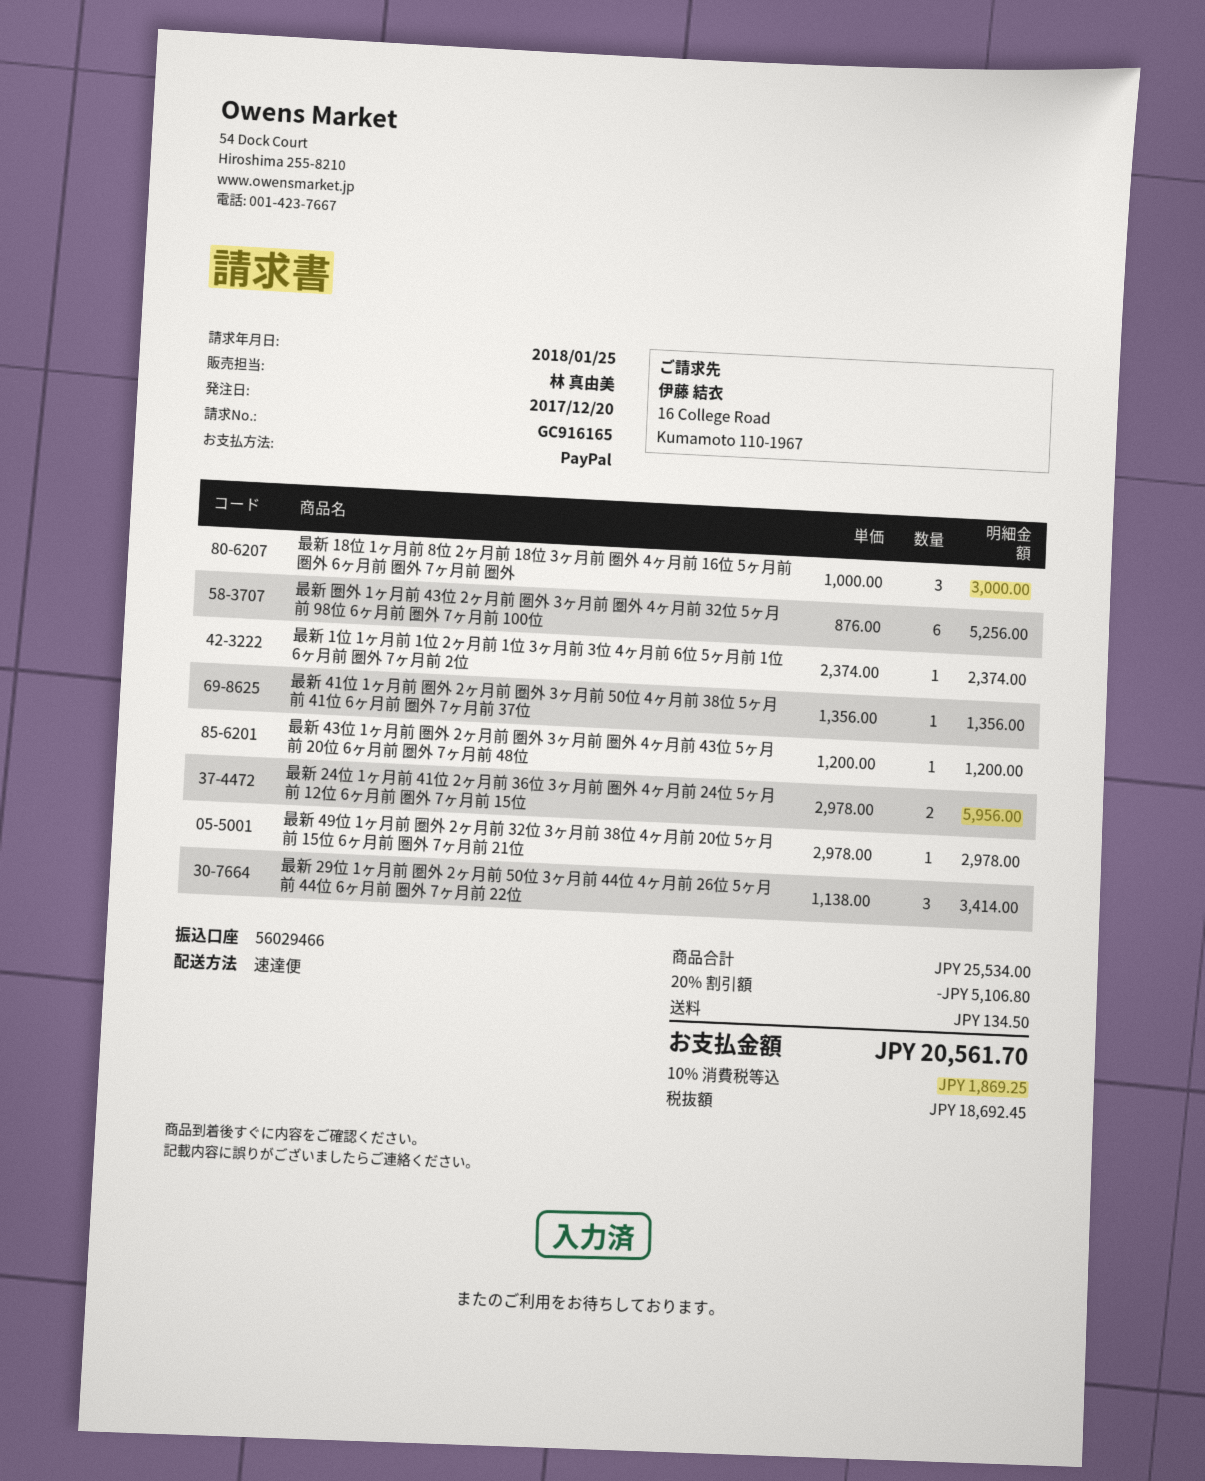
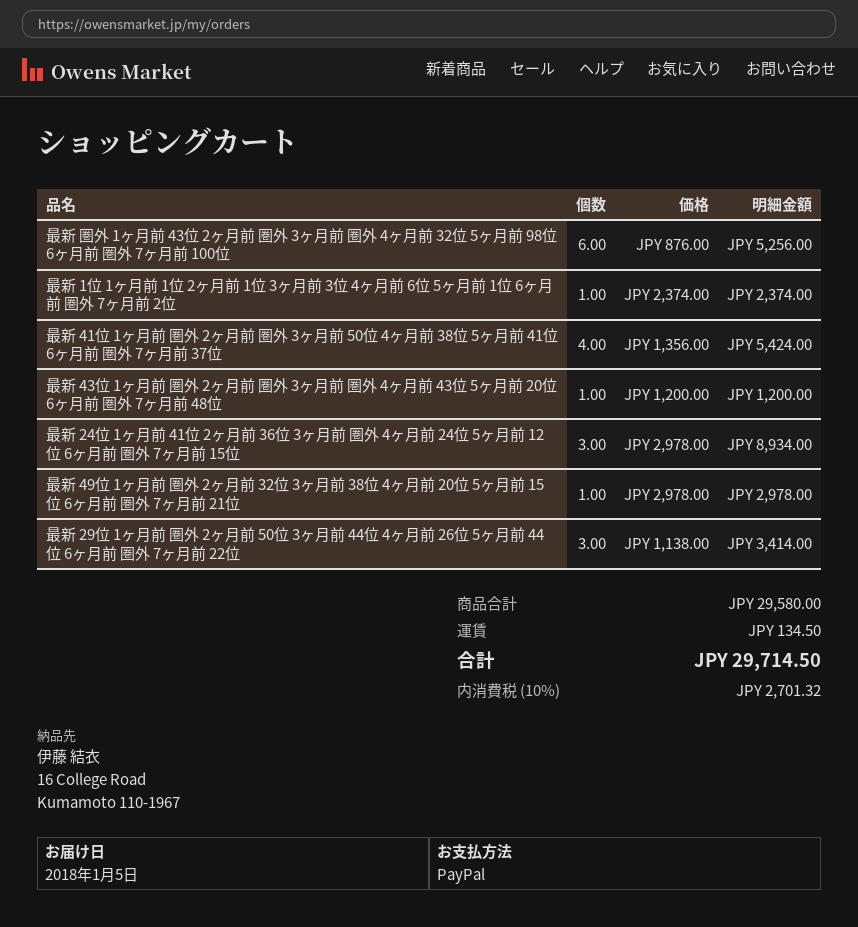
最新 18位 1ヶ月前 8位 2ヶ月前 18位 3ヶ月前 圏外 4ヶ月前 16位 5ヶ月前 圏外 6ヶ月前 圏外 7ヶ月前 圏外: 3 x 1000.00 = 3000.00 -> none
最新 41位 1ヶ月前 圏外 2ヶ月前 圏外 3ヶ月前 50位 4ヶ月前 38位 5ヶ月前 41位 6ヶ月前 圏外 7ヶ月前 37位: 1 x 1356.00 = 1356.00 -> 4 x 1356.00 = 5424.00
最新 24位 1ヶ月前 41位 2ヶ月前 36位 3ヶ月前 圏外 4ヶ月前 24位 5ヶ月前 12位 6ヶ月前 圏外 7ヶ月前 15位: 2 x 2978.00 = 5956.00 -> 3 x 2978.00 = 8934.00
subtotal: 25534.00 -> 29580.00
discount: 20% = 5106.80 -> none
tax: 10% = 1869.25 -> 10% = 2701.32
total: 20561.70 -> 29714.50

